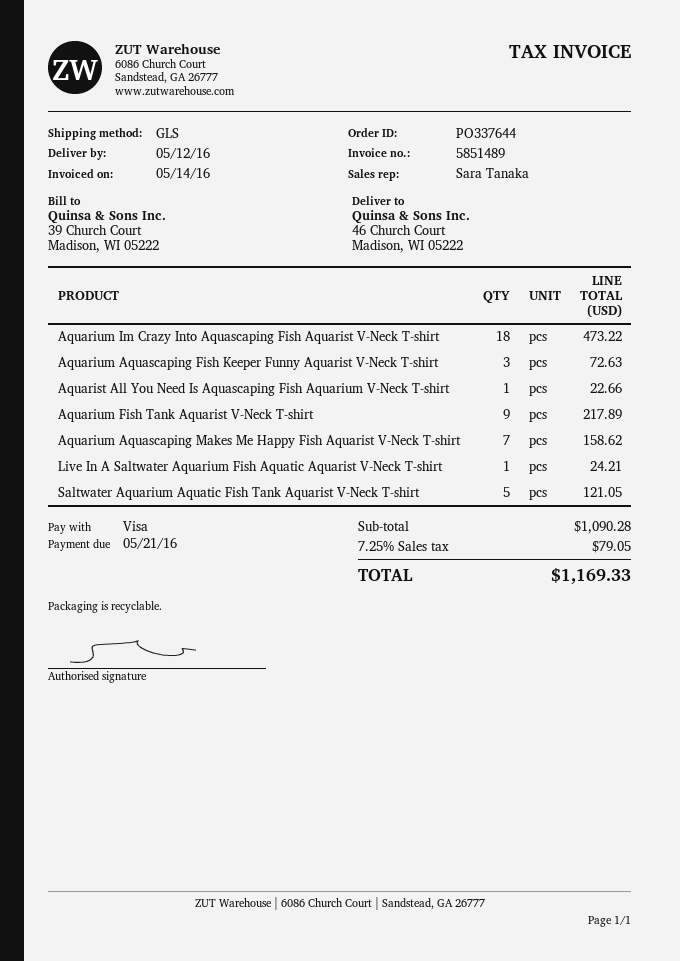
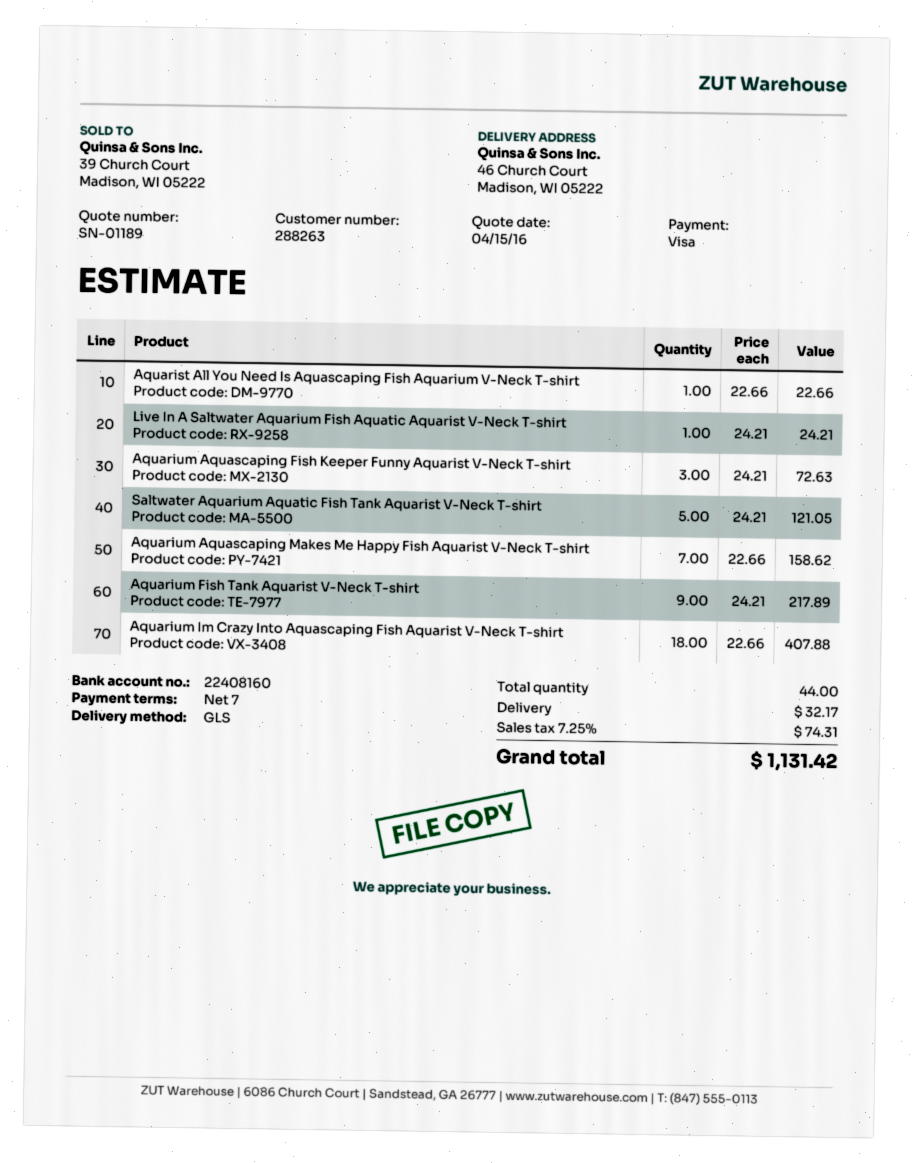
Aquarium Im Crazy Into Aquascaping Fish Aquarist V-Neck T-shirt: 18 for 473.22 -> 18 for 407.88
shipping: none -> 32.17
tax: 7.25% = 79.05 -> 7.25% = 74.31
total: 1169.33 -> 1131.42

